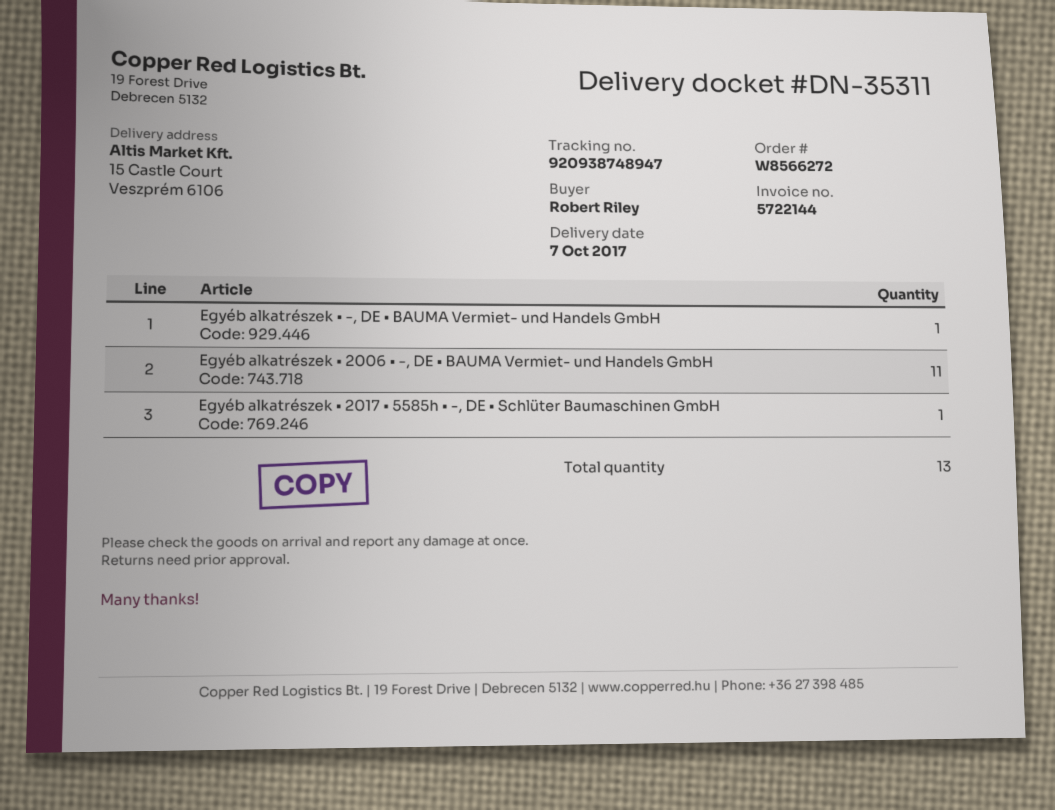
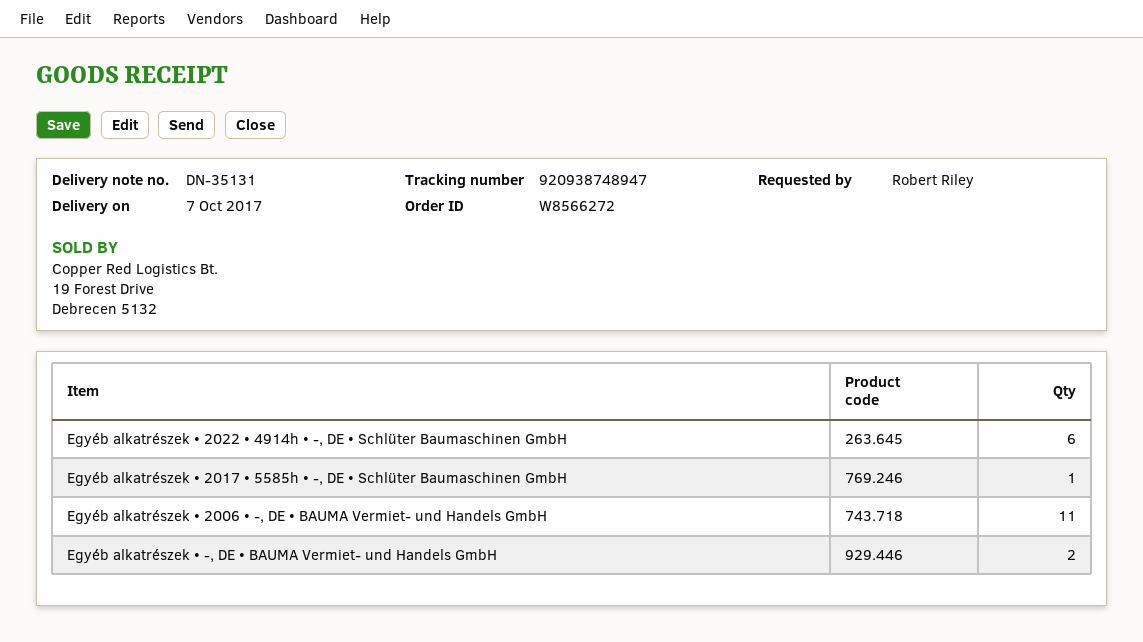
delivery note number: DN-35311 -> DN-35131
Egyéb alkatrészek • -, DE • BAUMA Vermiet- und Handels GmbH: 1 -> 2
Egyéb alkatrészek • 2022 • 4914h • -, DE • Schlüter Baumaschinen GmbH: none -> 6

